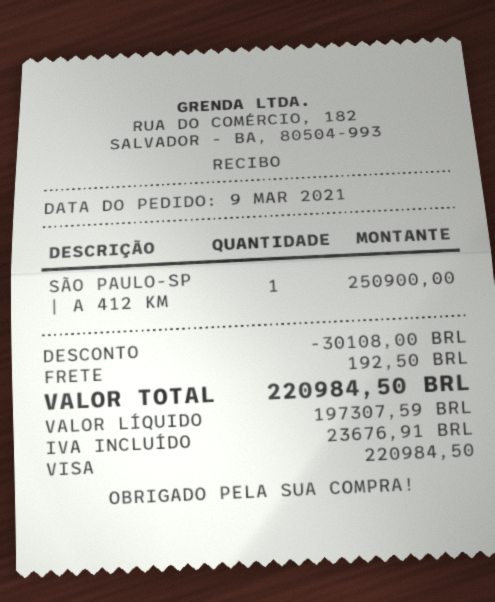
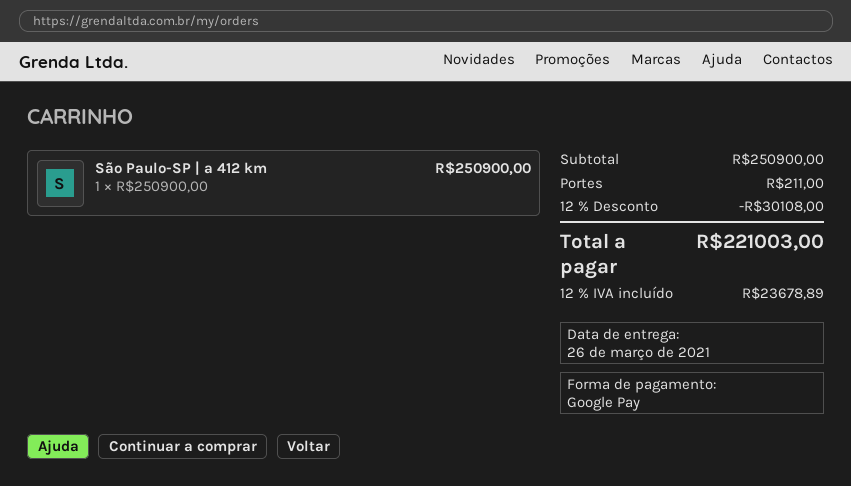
payment method: Visa -> Google Pay
shipping: 192.50 -> 211.00
tax: 23676.91 -> 23678.89
total: 220984.50 -> 221003.00

